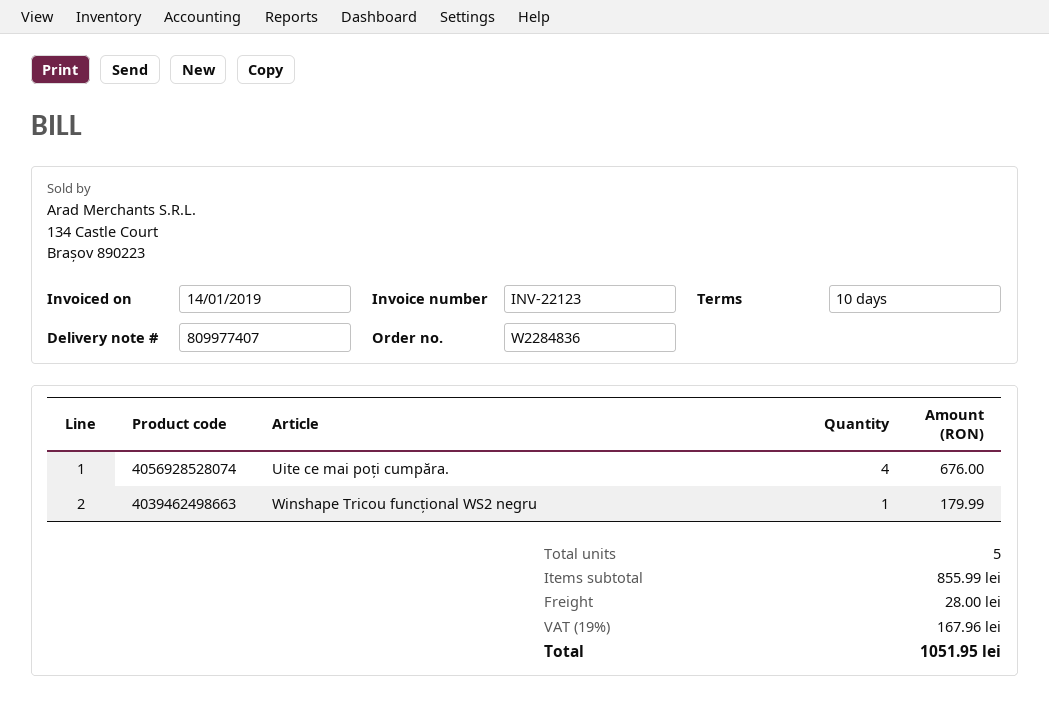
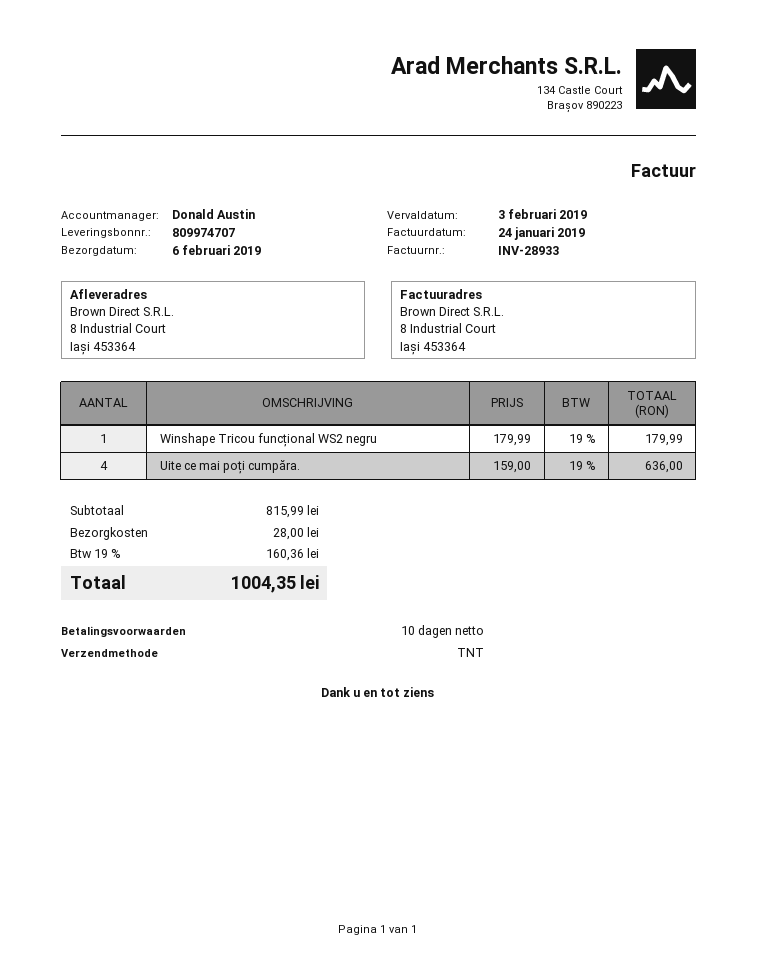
delivery note number: 809977407 -> 809974707
invoice number: INV-22123 -> INV-28933
invoice date: 2019-01-14 -> 2019-01-24
Uite ce mai poți cumpăra.: 4 for 676.00 -> 4 for 636.00
subtotal: 855.99 -> 815.99
tax: 19% = 167.96 -> 19% = 160.36
total: 1051.95 -> 1004.35

